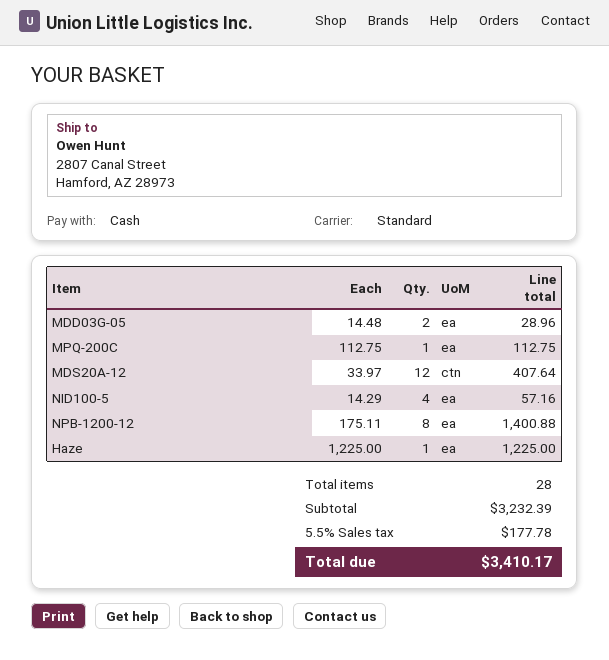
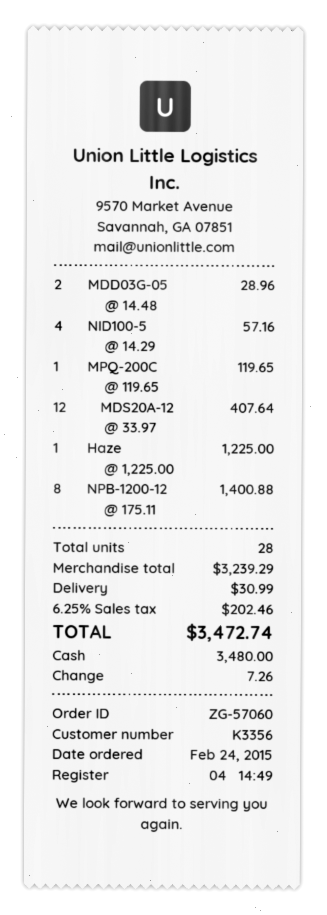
MPQ-200C: 1 x 112.75 = 112.75 -> 1 x 119.65 = 119.65
subtotal: 3232.39 -> 3239.29
shipping: none -> 30.99
tax: 5.5% = 177.78 -> 6.25% = 202.46
total: 3410.17 -> 3472.74

